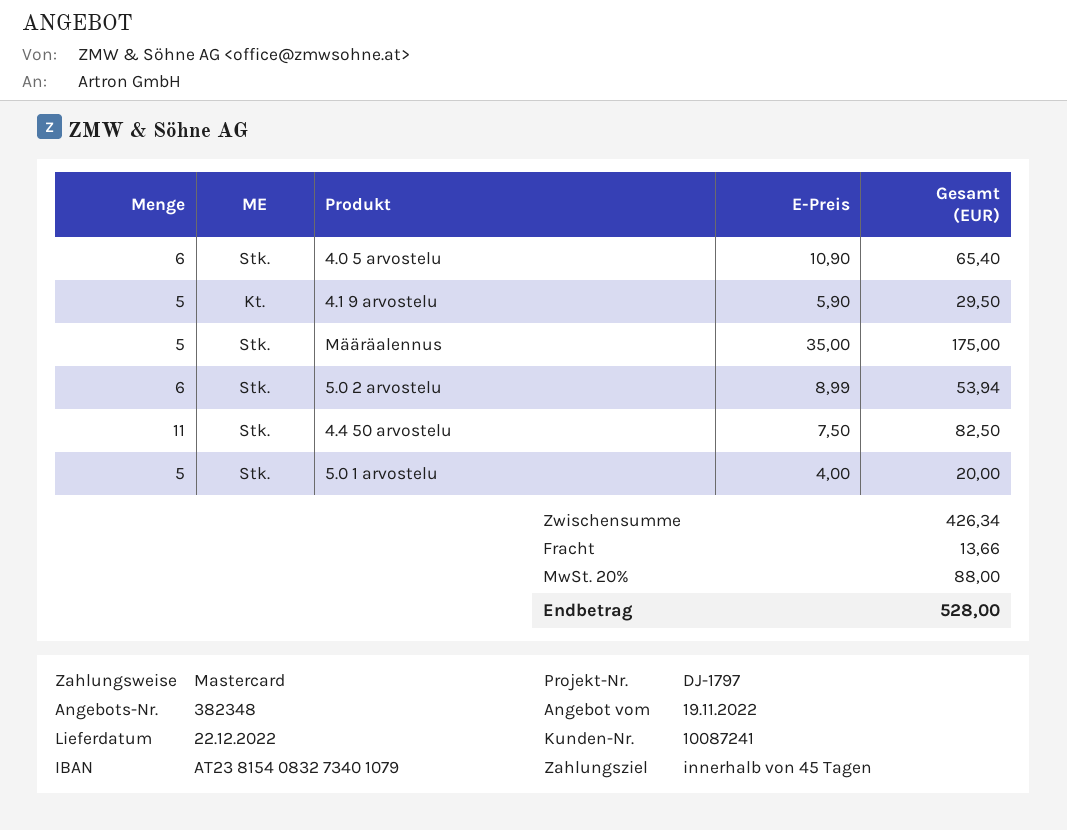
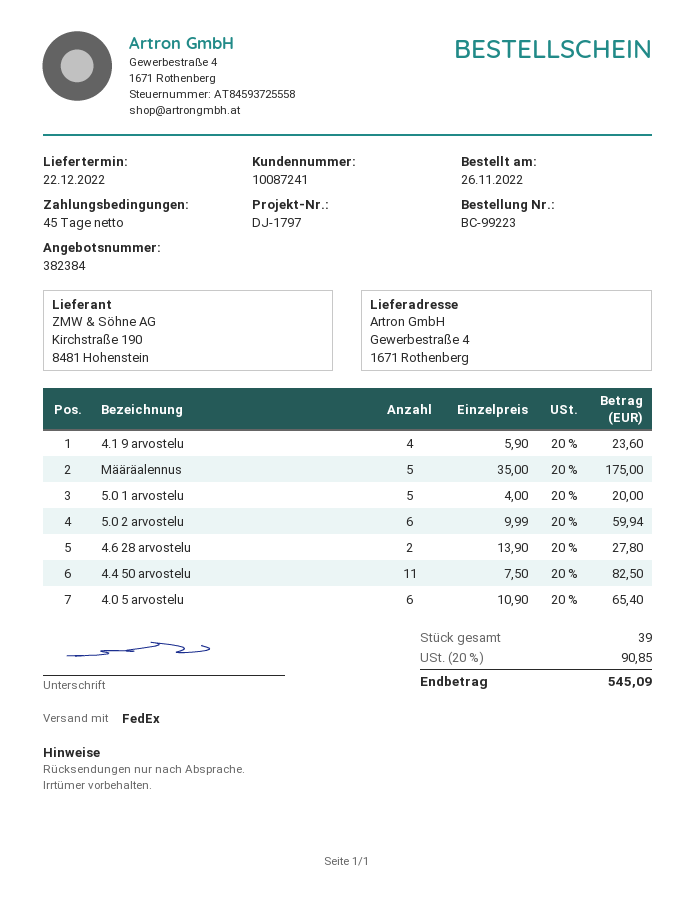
quote number: 382348 -> 382384
4.1 9 arvostelu: 5 x 5.90 = 29.50 -> 4 x 5.90 = 23.60
5.0 2 arvostelu: 6 x 8.99 = 53.94 -> 6 x 9.99 = 59.94
4.6 28 arvostelu: none -> 2 x 13.90 = 27.80
shipping: 13.66 -> none
tax: 20% = 88.00 -> 20% = 90.85
total: 528.00 -> 545.09

